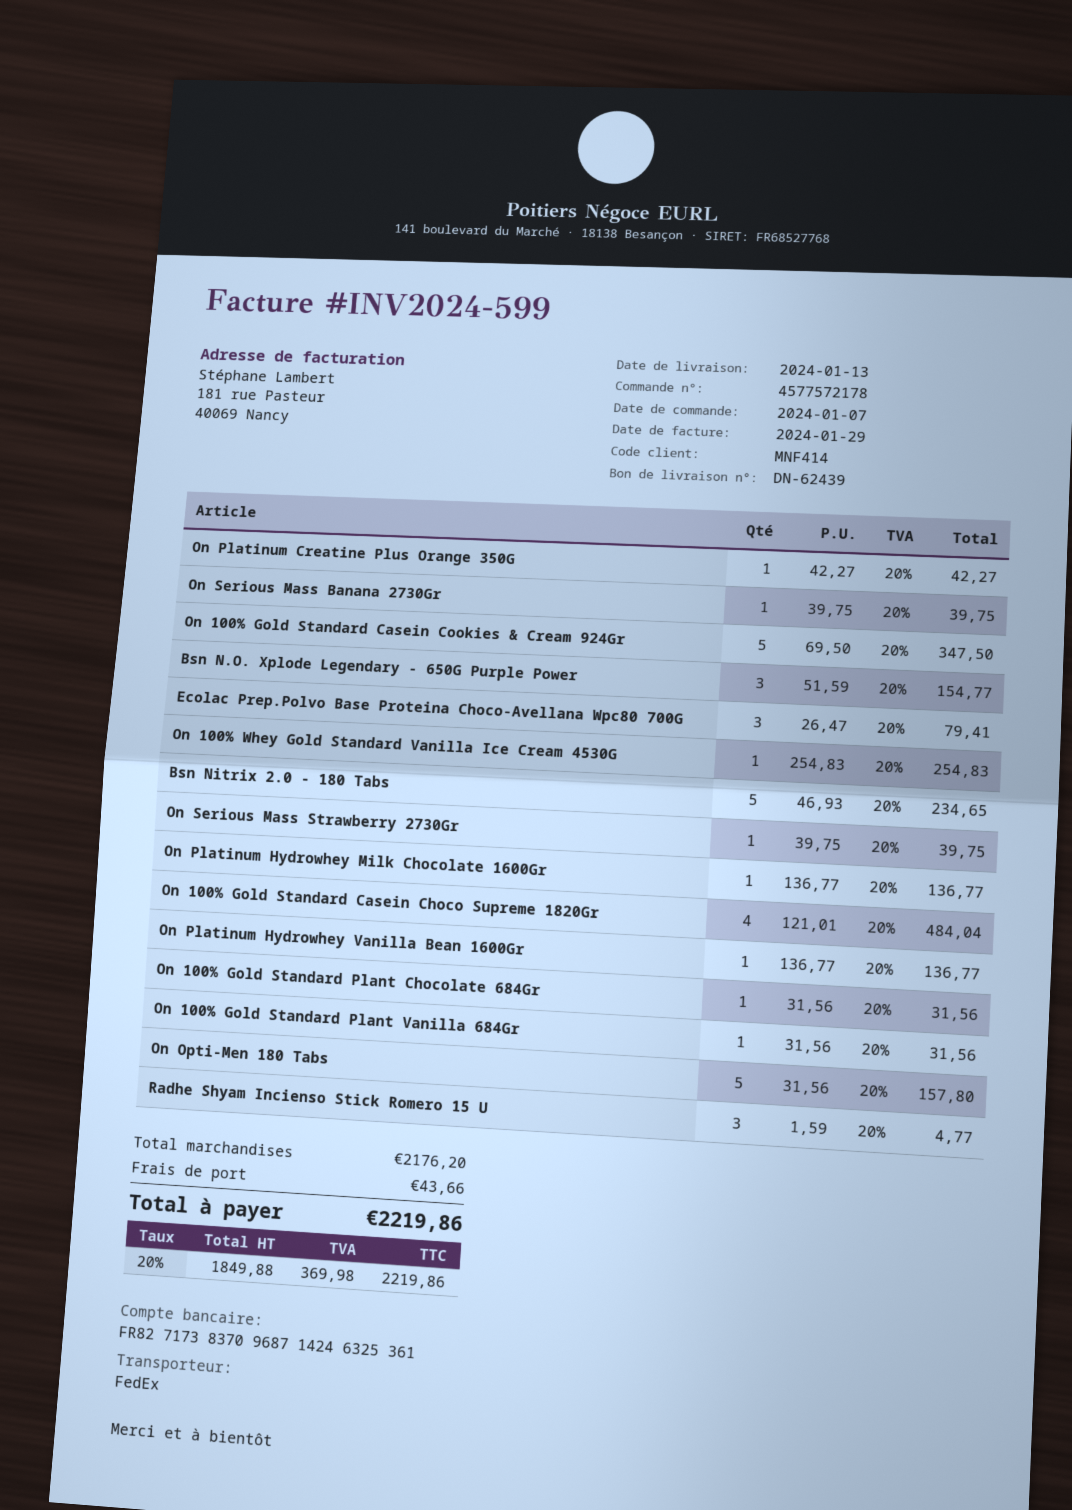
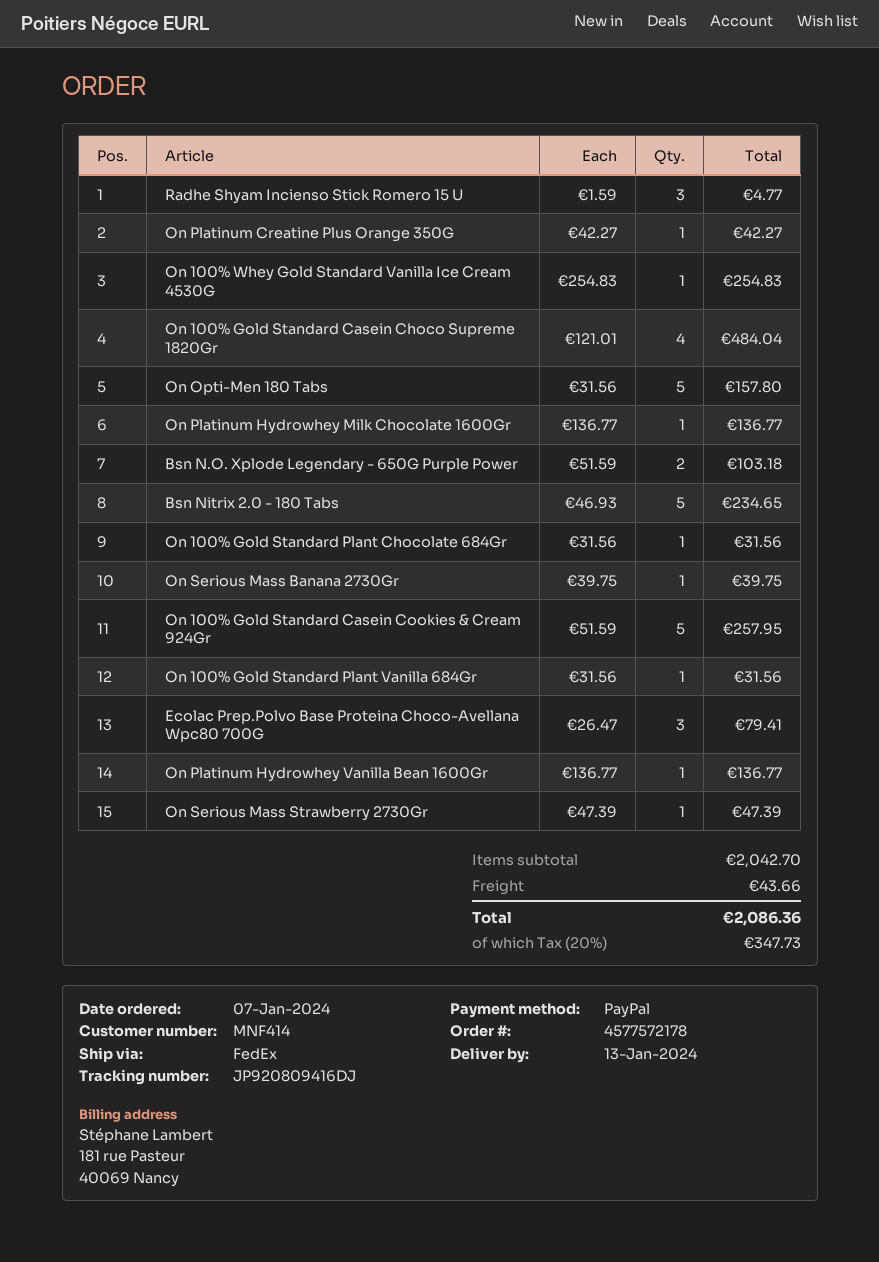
On 100% Gold Standard Casein Cookies & Cream 924Gr: 5 x 69.50 = 347.50 -> 5 x 51.59 = 257.95
Bsn N.O. Xplode Legendary - 650G Purple Power: 3 x 51.59 = 154.77 -> 2 x 51.59 = 103.18
On Serious Mass Strawberry 2730Gr: 1 x 39.75 = 39.75 -> 1 x 47.39 = 47.39
subtotal: 2176.20 -> 2042.70
tax: 20% = 369.98 -> 20% = 347.73
total: 2219.86 -> 2086.36

